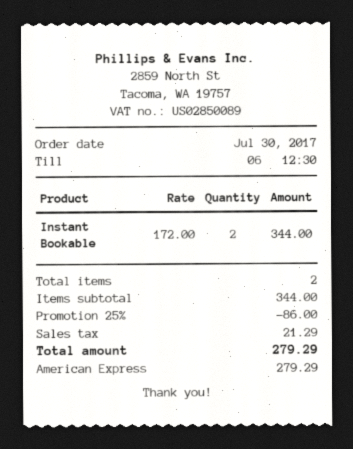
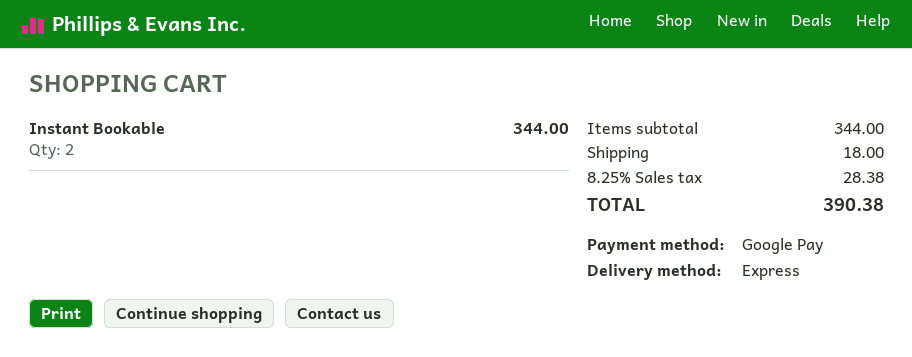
payment method: American Express -> Google Pay
discount: 25% = 86.00 -> none
shipping: none -> 18.00
tax: 21.29 -> 28.38
total: 279.29 -> 390.38

